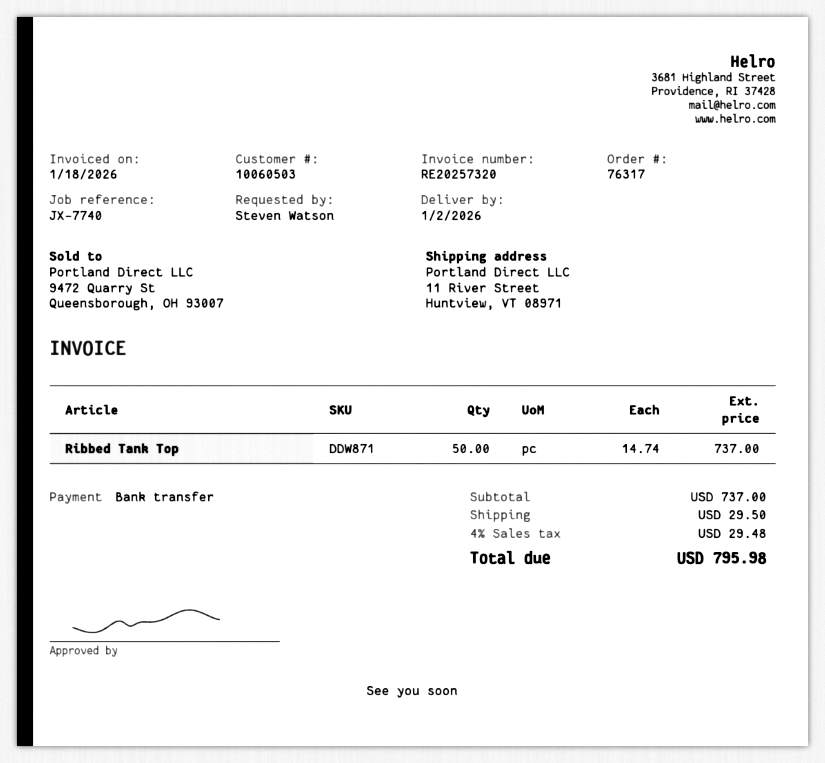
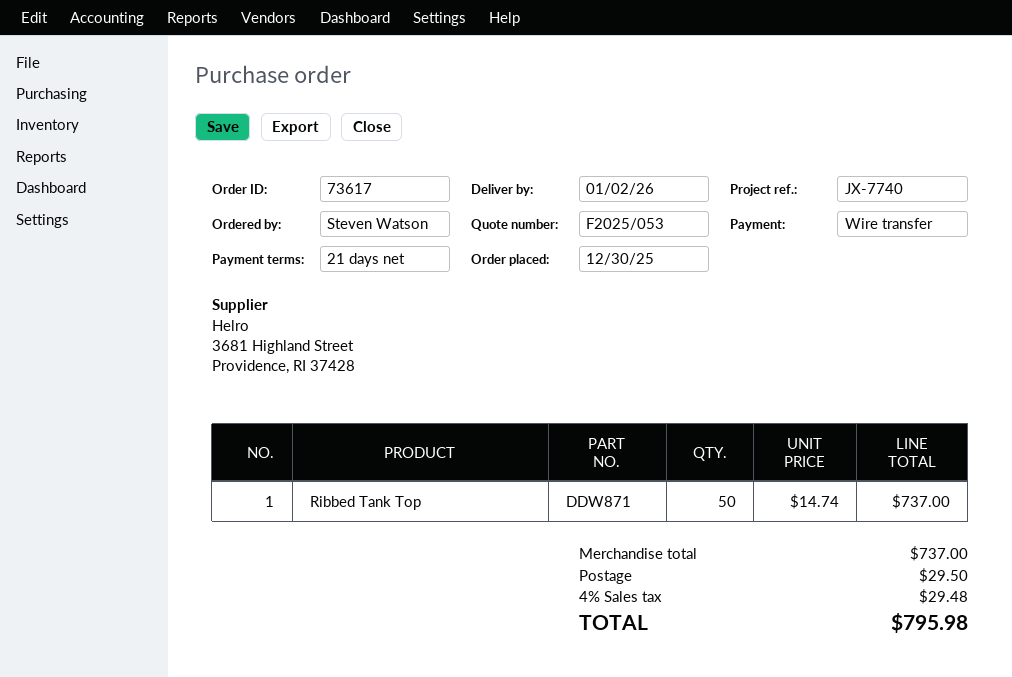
order number: 76317 -> 73617

